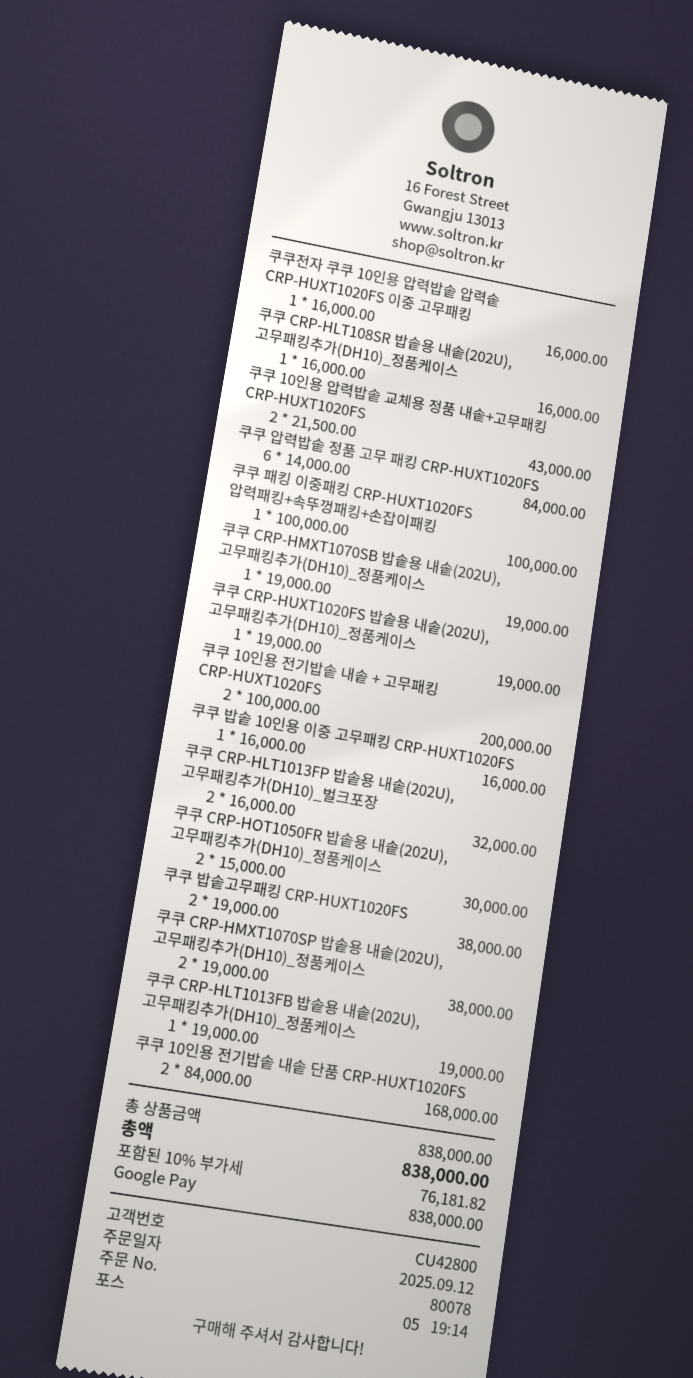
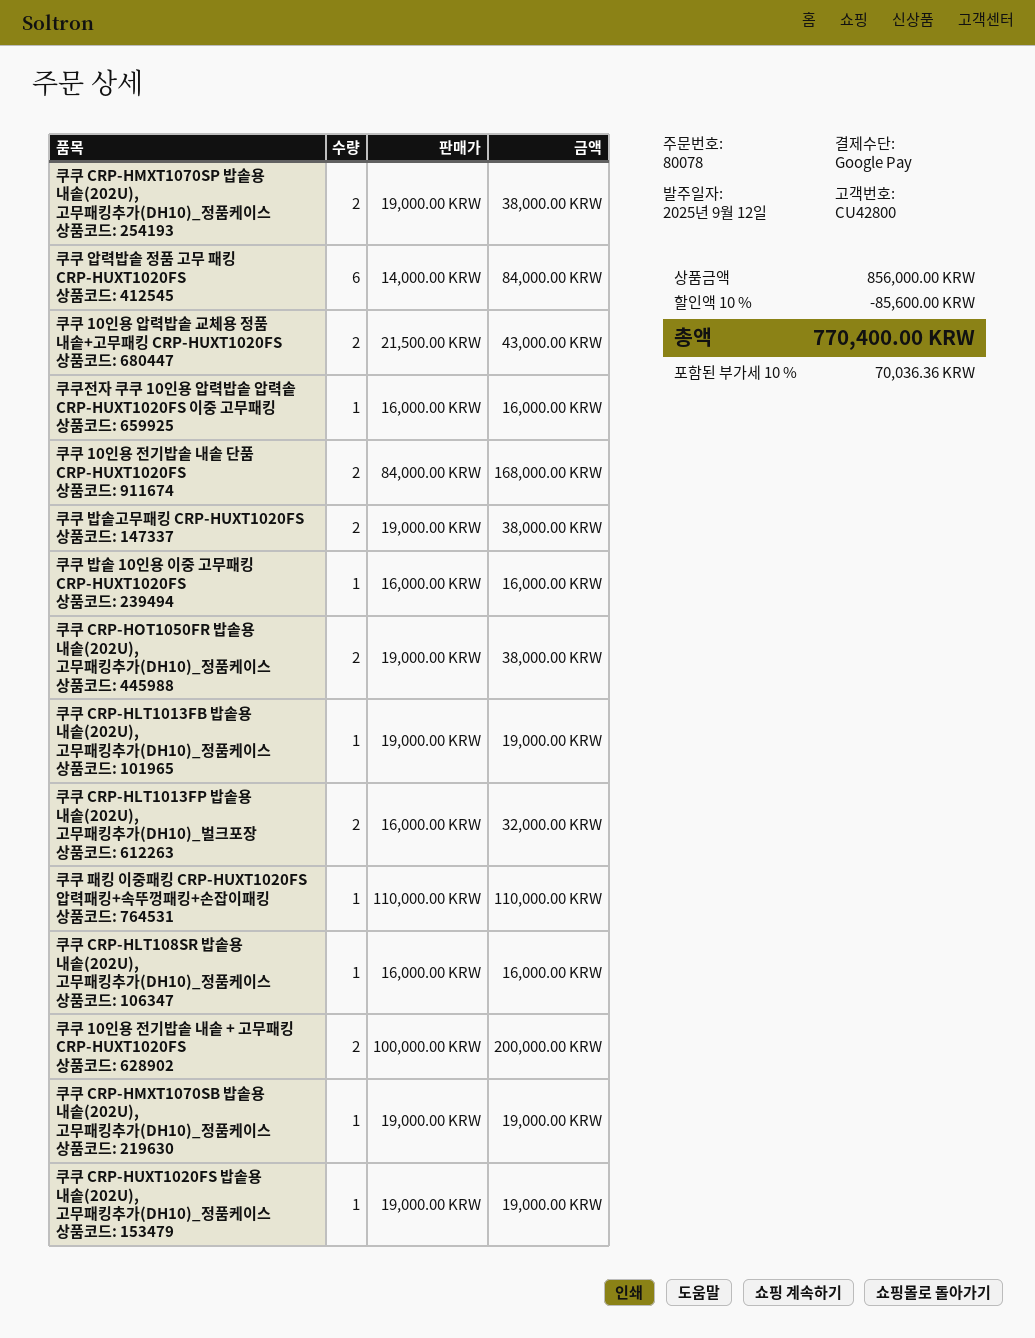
쿠쿠 패킹 이중패킹 CRP-HUXT1020FS 압력패킹+속뚜껑패킹+손잡이패킹: 1 x 100000.00 = 100000.00 -> 1 x 110000.00 = 110000.00
쿠쿠 CRP-HOT1050FR 밥솥용 내솥(202U), 고무패킹추가(DH10)_정품케이스: 2 x 15000.00 = 30000.00 -> 2 x 19000.00 = 38000.00
subtotal: 838000.00 -> 856000.00
discount: none -> 10% = 85600.00
tax: 10% = 76181.82 -> 10% = 70036.36
total: 838000.00 -> 770400.00

